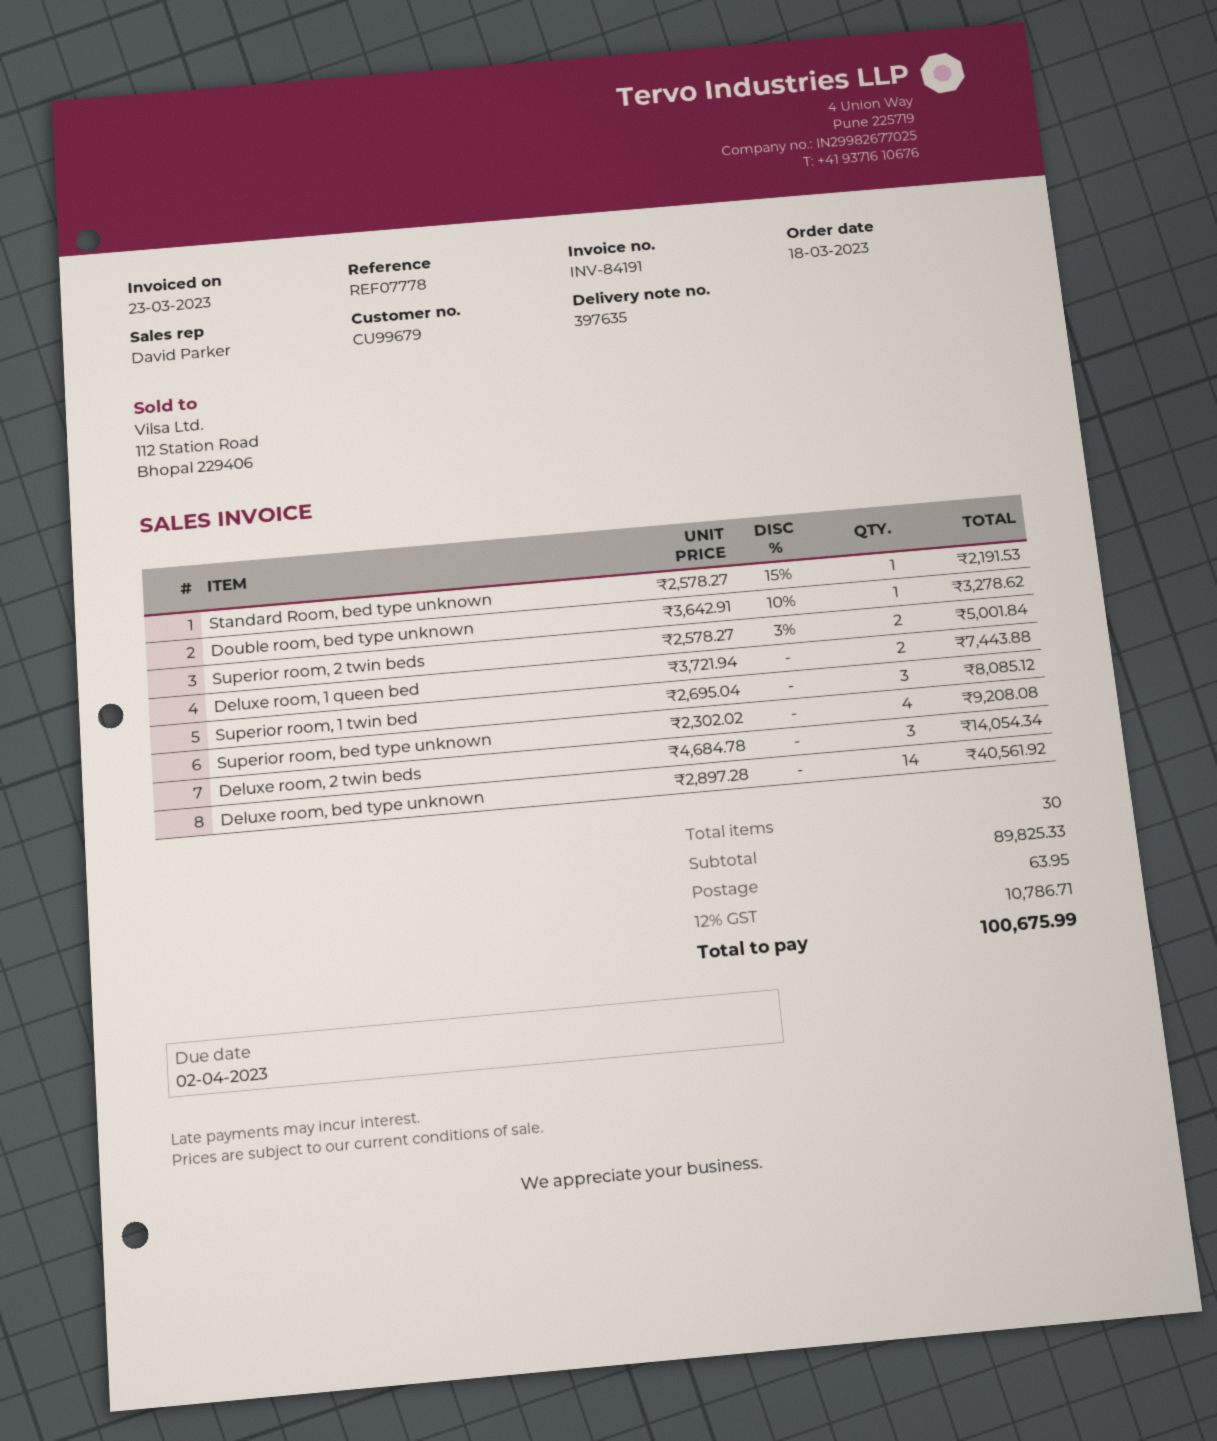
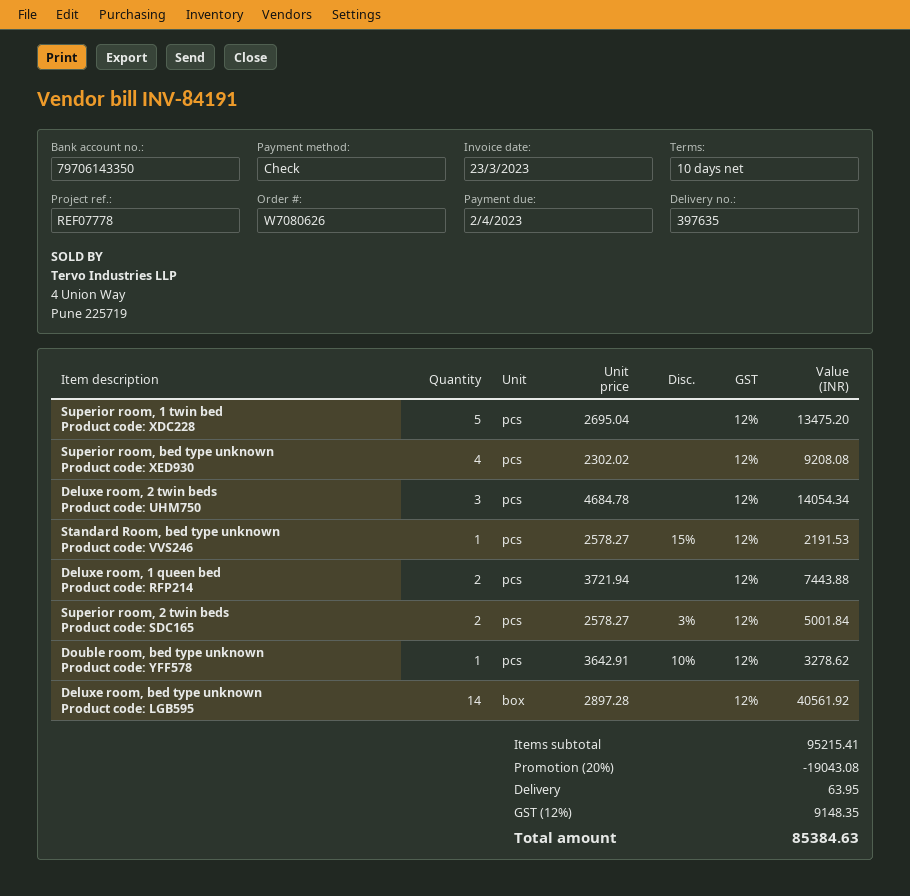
Superior room, 1 twin bed: 3 x 2695.04 = 8085.12 -> 5 x 2695.04 = 13475.20
subtotal: 89825.33 -> 95215.41
discount: none -> 20% = 19043.08
tax: 12% = 10786.71 -> 12% = 9148.35
total: 100675.99 -> 85384.63

